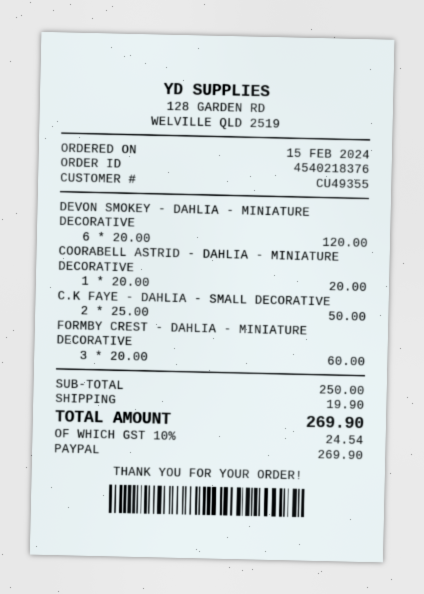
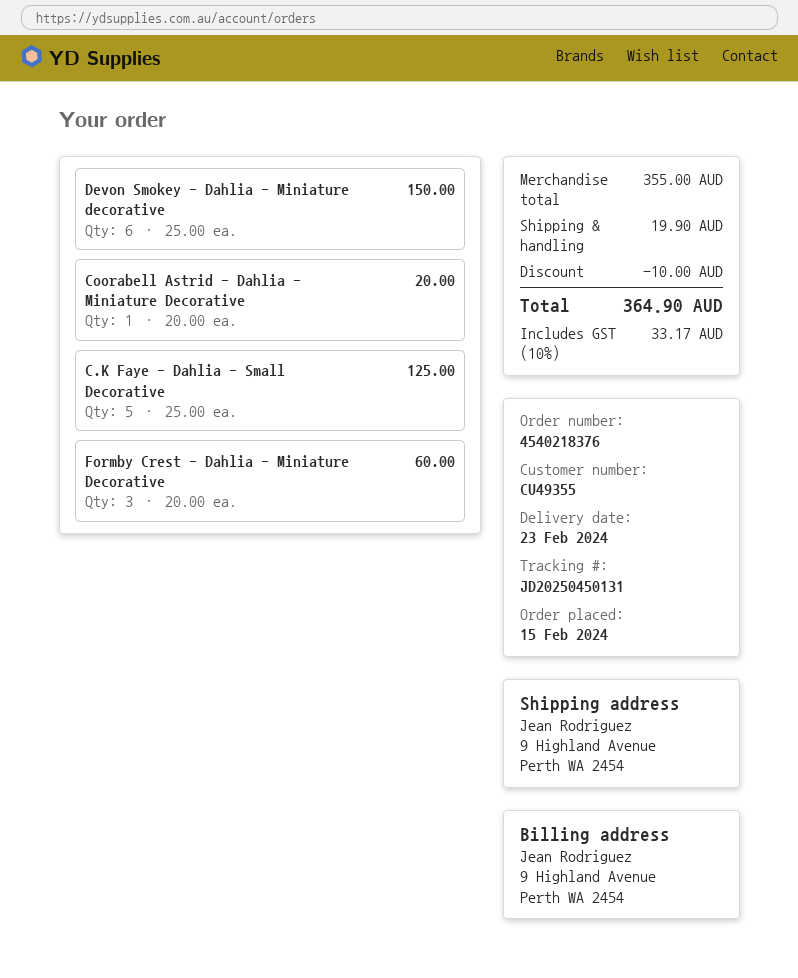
DEVON SMOKEY - DAHLIA - MINIATURE DECORATIVE: 6 x 20.00 = 120.00 -> 6 x 25.00 = 150.00
C.K FAYE - DAHLIA - SMALL DECORATIVE: 2 x 25.00 = 50.00 -> 5 x 25.00 = 125.00
subtotal: 250.00 -> 355.00
discount: none -> 10.00
tax: 10% = 24.54 -> 10% = 33.17
total: 269.90 -> 364.90

